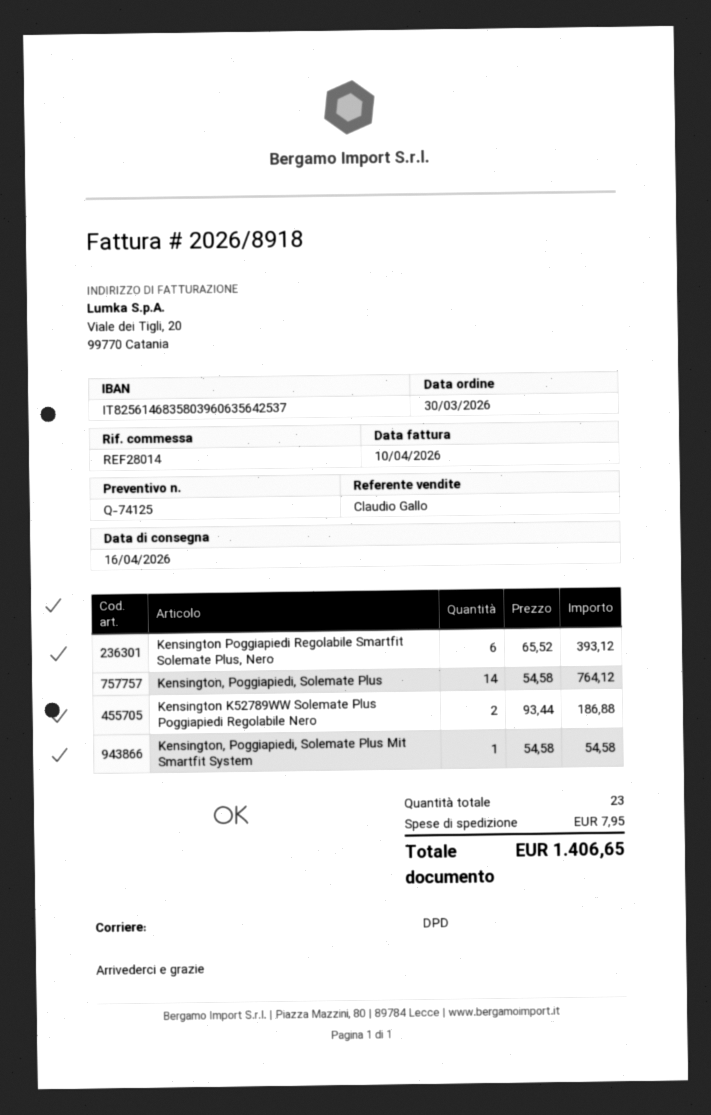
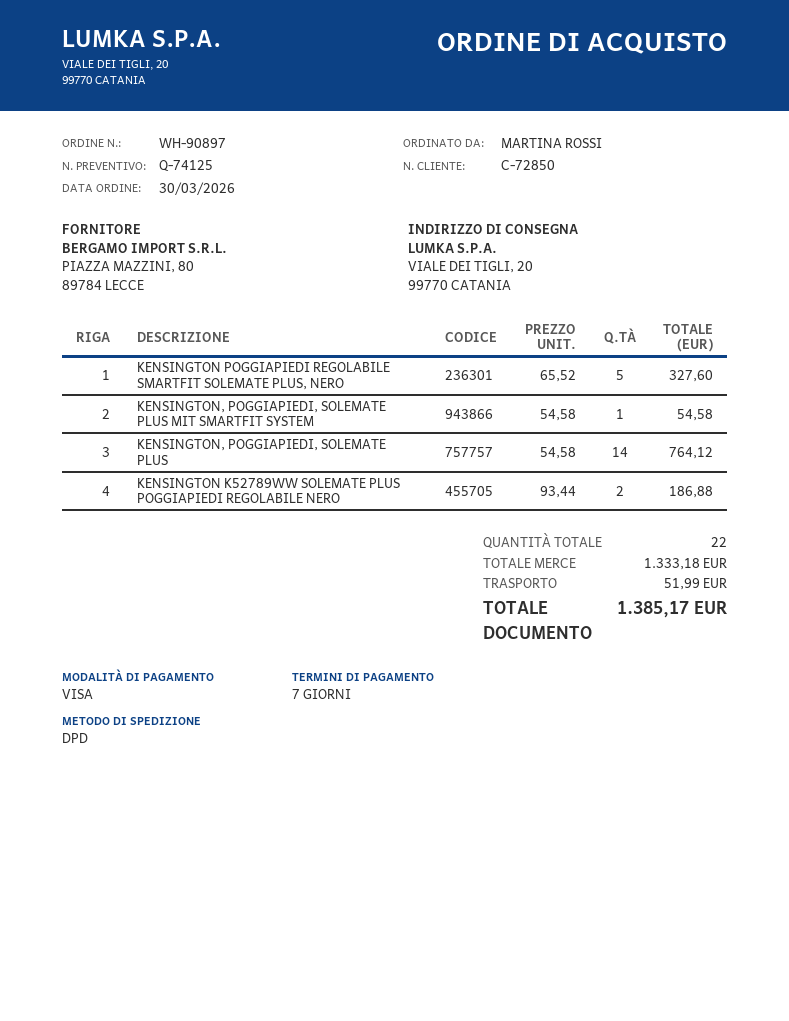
Kensington Poggiapiedi Regolabile Smartfit Solemate Plus, Nero: 6 x 65.52 = 393.12 -> 5 x 65.52 = 327.60
total quantity: 23 -> 22
shipping: 7.95 -> 51.99
total: 1406.65 -> 1385.17

